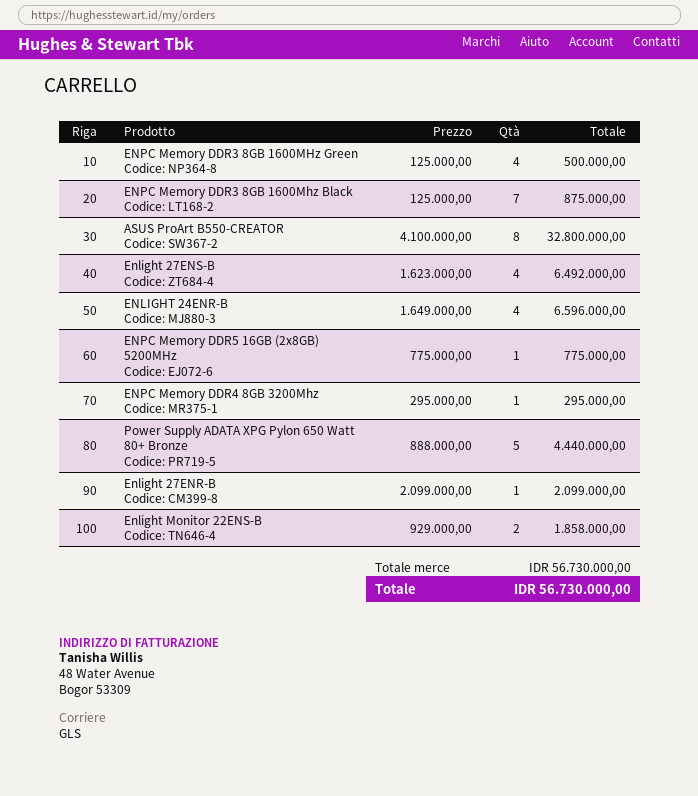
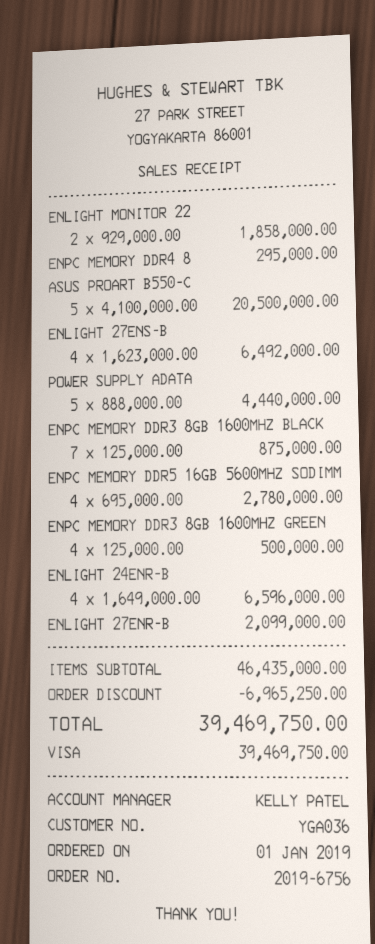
ASUS ProArt B550-CREATOR: 8 x 4100000.00 = 32800000.00 -> 5 x 4100000.00 = 20500000.00
ENPC Memory DDR5 16GB (2x8GB) 5200MHz: 1 x 775000.00 = 775000.00 -> none
ENPC MEMORY DDR5 16GB 5600MHZ SODIMM: none -> 4 x 695000.00 = 2780000.00
subtotal: 56730000.00 -> 46435000.00
discount: none -> 6965250.00
total: 56730000.00 -> 39469750.00

